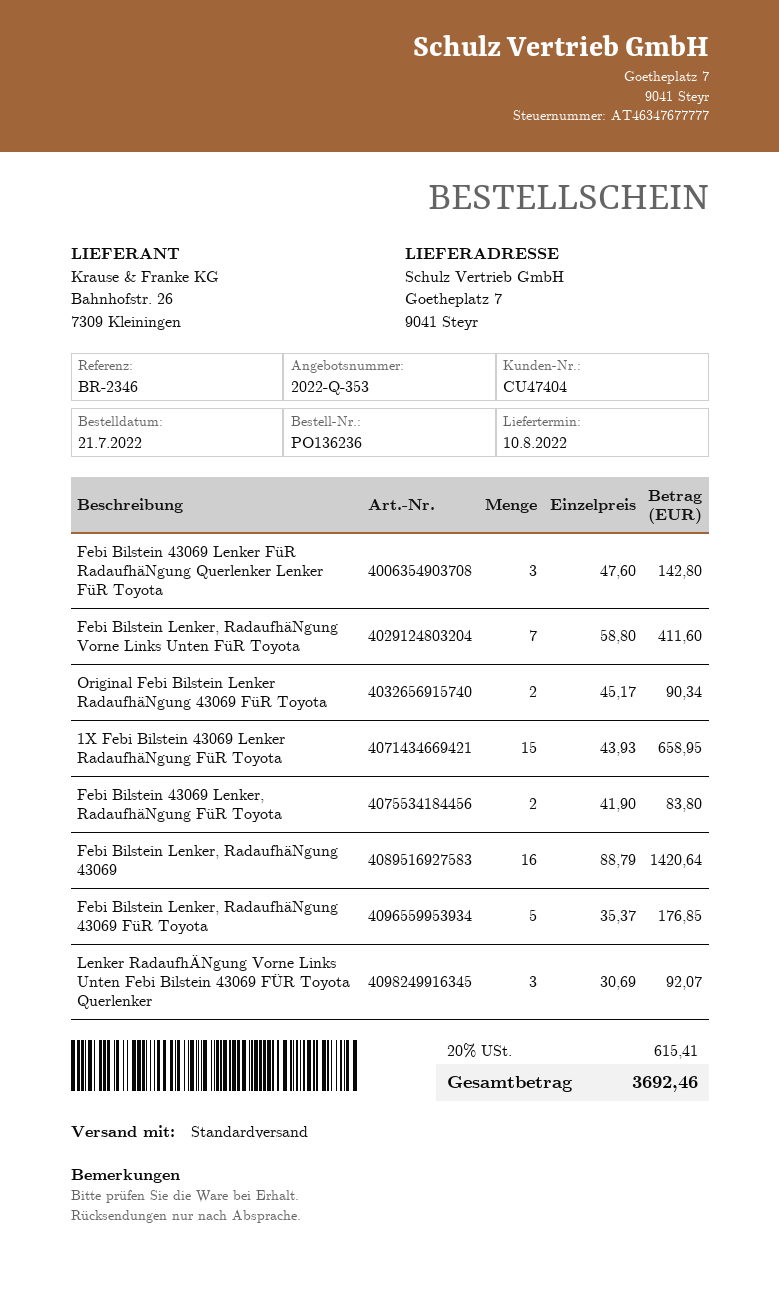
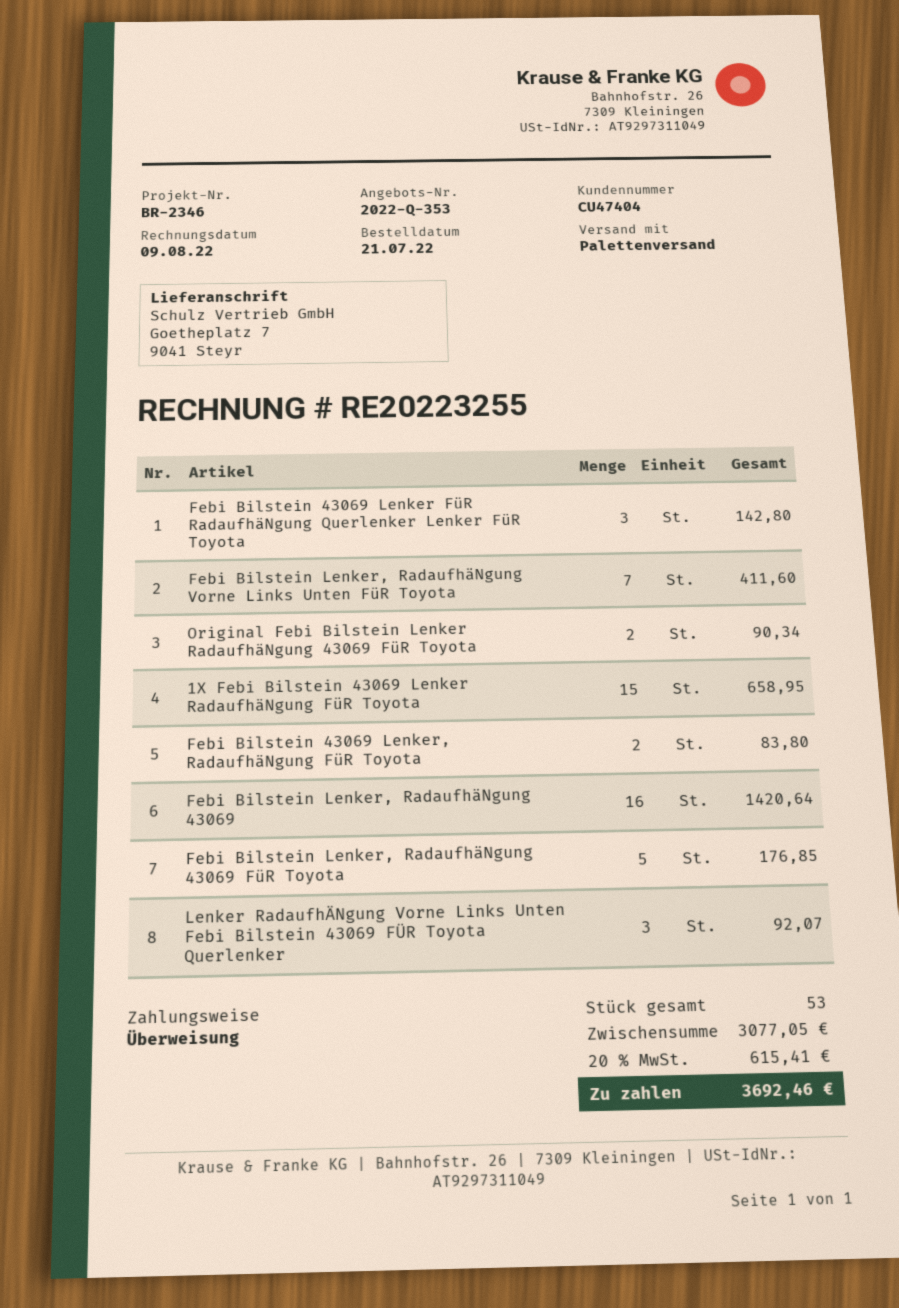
shipping method: standard -> pallet freight

